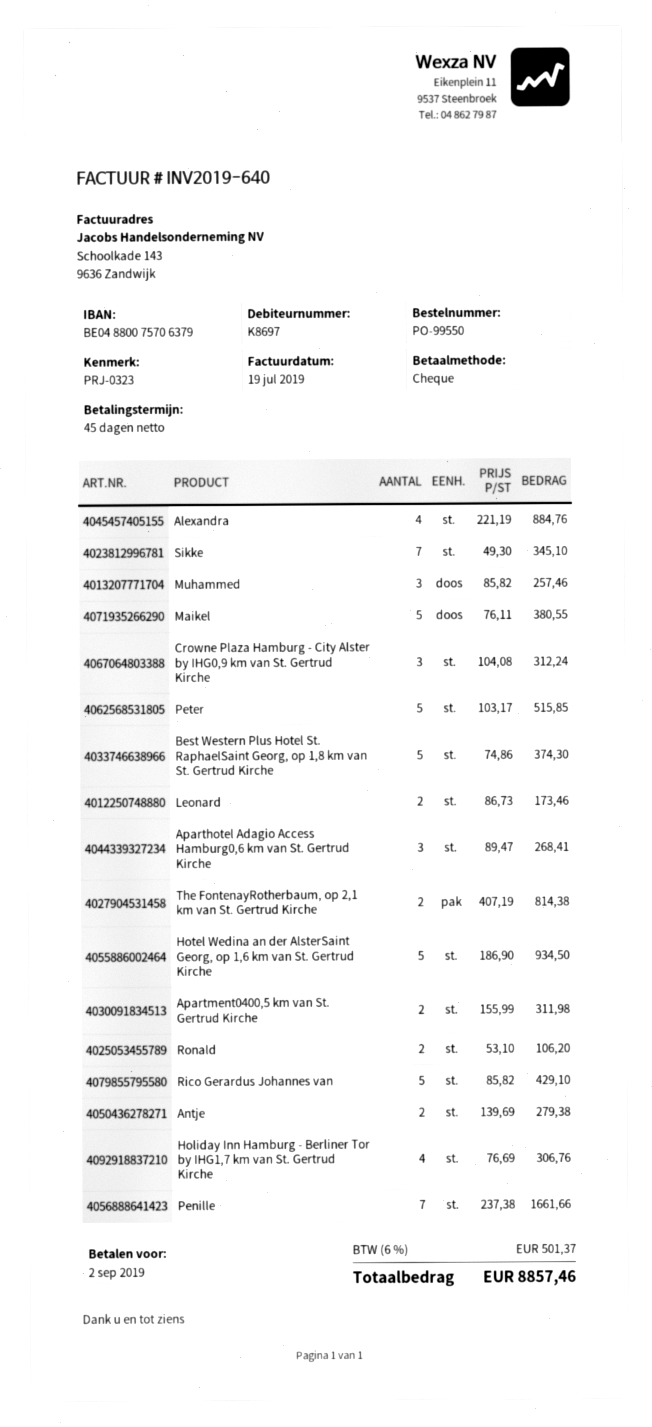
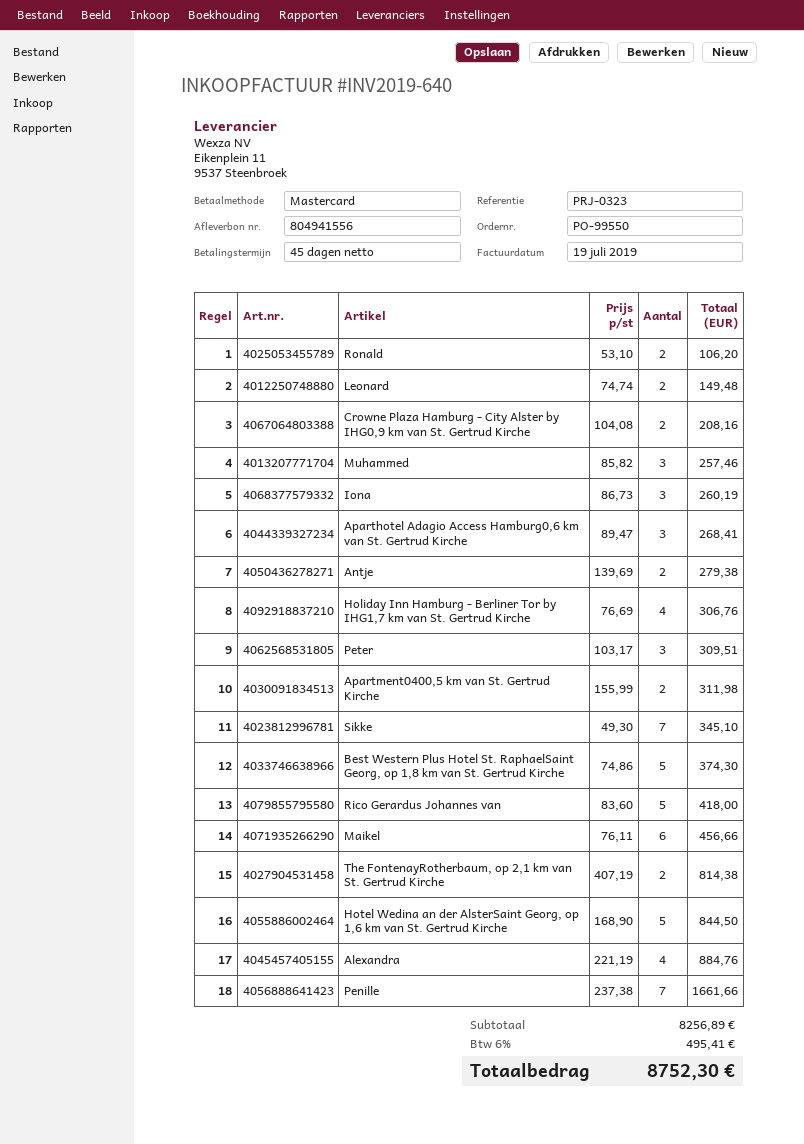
payment method: cheque -> Mastercard
Maikel: 5 x 76.11 = 380.55 -> 6 x 76.11 = 456.66
Crowne Plaza Hamburg - City Alster by IHG0,9 km van St. Gertrud Kirche: 3 x 104.08 = 312.24 -> 2 x 104.08 = 208.16
Peter: 5 x 103.17 = 515.85 -> 3 x 103.17 = 309.51
Leonard: 2 x 86.73 = 173.46 -> 2 x 74.74 = 149.48
Hotel Wedina an der AlsterSaint Georg, op 1,6 km van St. Gertrud Kirche: 5 x 186.90 = 934.50 -> 5 x 168.90 = 844.50
Rico Gerardus Johannes van: 5 x 85.82 = 429.10 -> 5 x 83.60 = 418.00
Iona: none -> 3 x 86.73 = 260.19
tax: 6% = 501.37 -> 6% = 495.41
total: 8857.46 -> 8752.30

